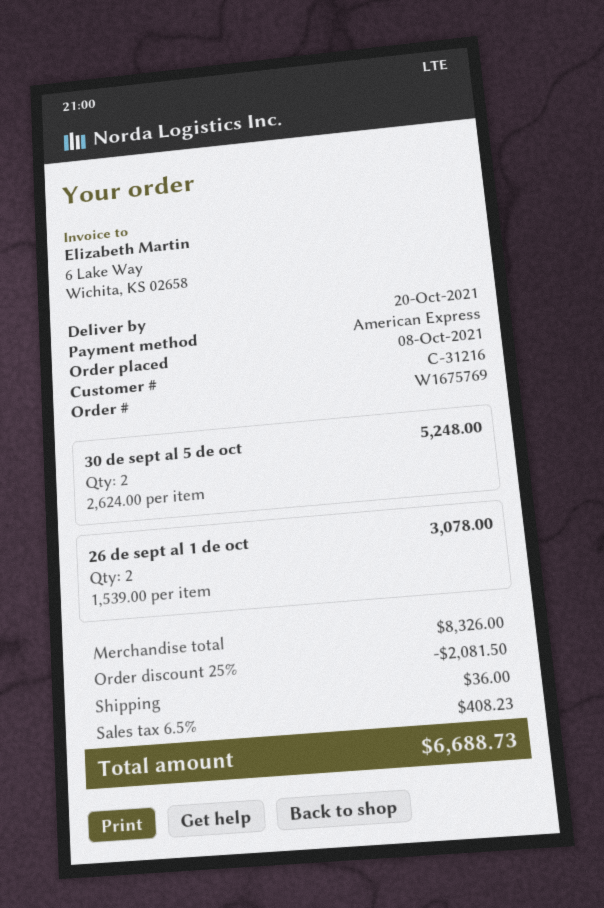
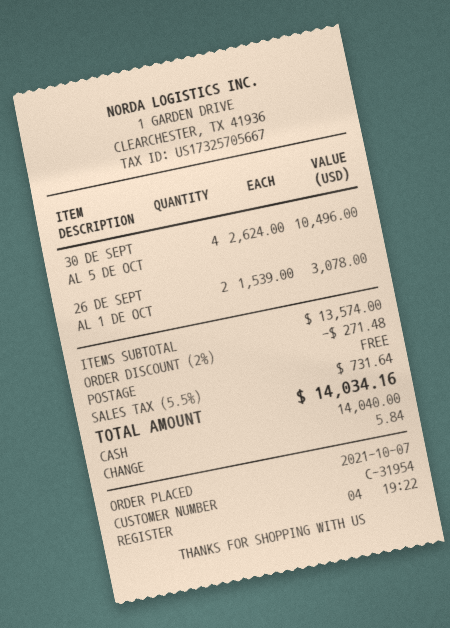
order date: 2021-10-08 -> 2021-10-07
customer number: C-31216 -> C-31954
payment method: American Express -> cash
30 de sept al 5 de oct: 2 x 2624.00 = 5248.00 -> 4 x 2624.00 = 10496.00
subtotal: 8326.00 -> 13574.00
discount: 25% = 2081.50 -> 2% = 271.48
shipping: 36.00 -> 0.00
tax: 6.5% = 408.23 -> 5.5% = 731.64
total: 6688.73 -> 14034.16

